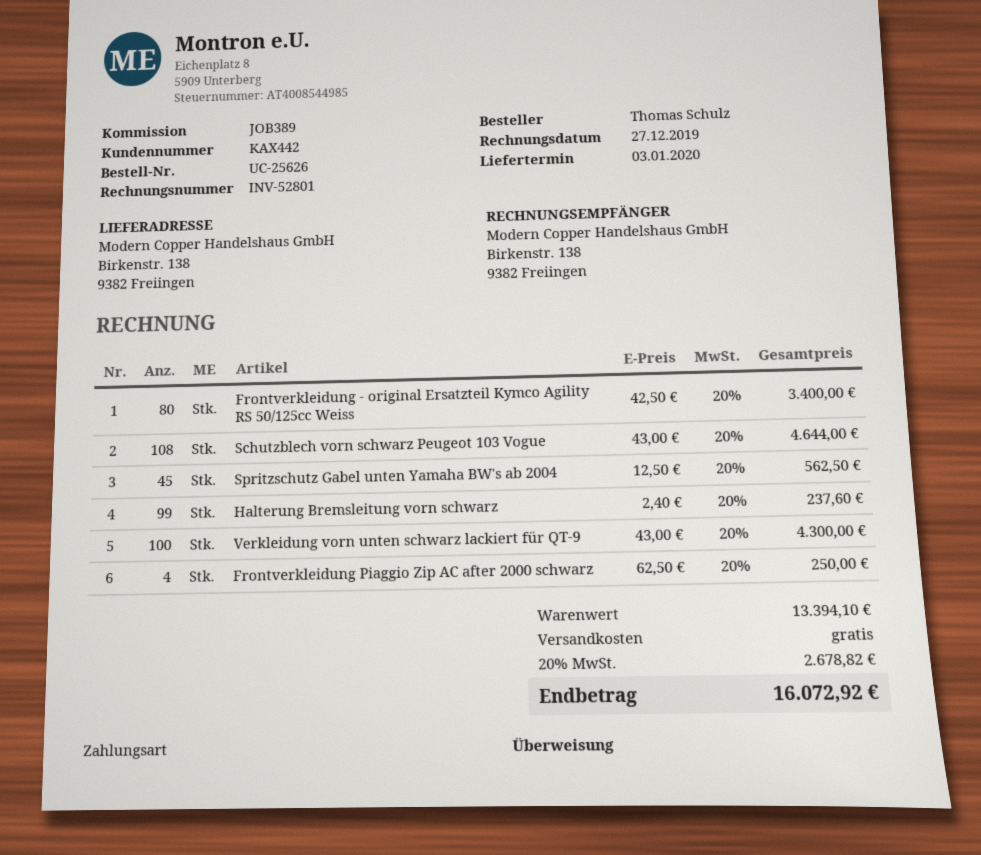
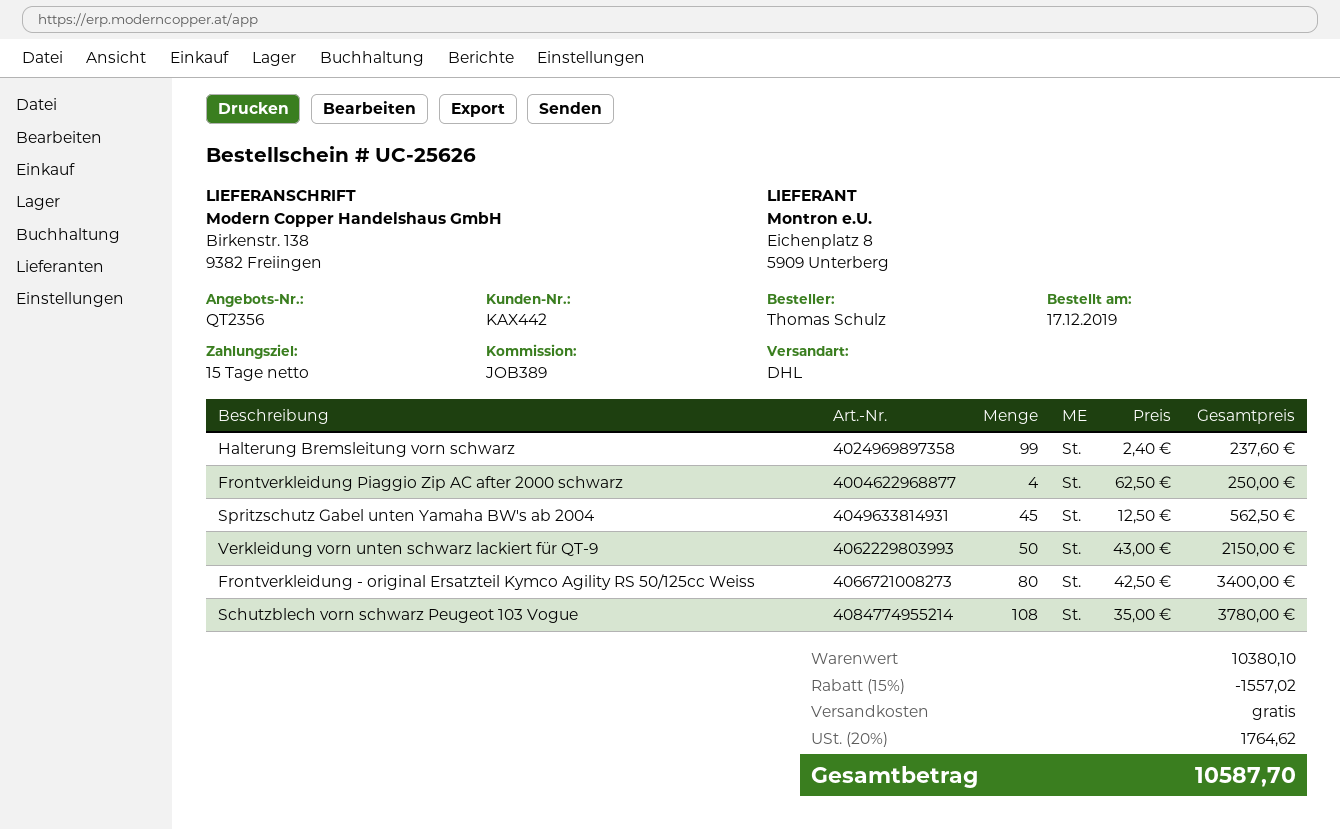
Schutzblech vorn schwarz Peugeot 103 Vogue: 108 x 43.00 = 4644.00 -> 108 x 35.00 = 3780.00
Verkleidung vorn unten schwarz lackiert für QT-9: 100 x 43.00 = 4300.00 -> 50 x 43.00 = 2150.00
subtotal: 13394.10 -> 10380.10
discount: none -> 15% = 1557.02
tax: 20% = 2678.82 -> 20% = 1764.62
total: 16072.92 -> 10587.70

